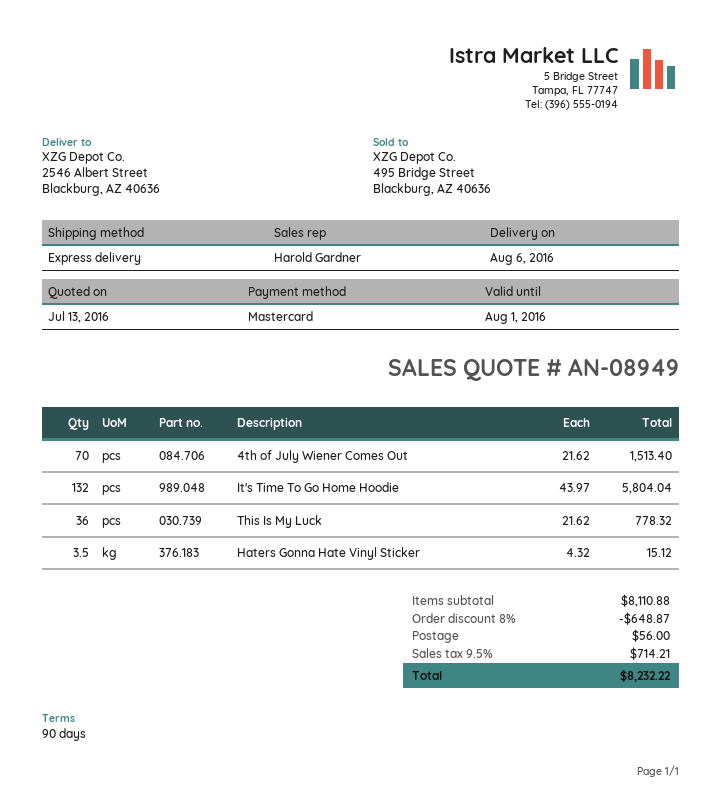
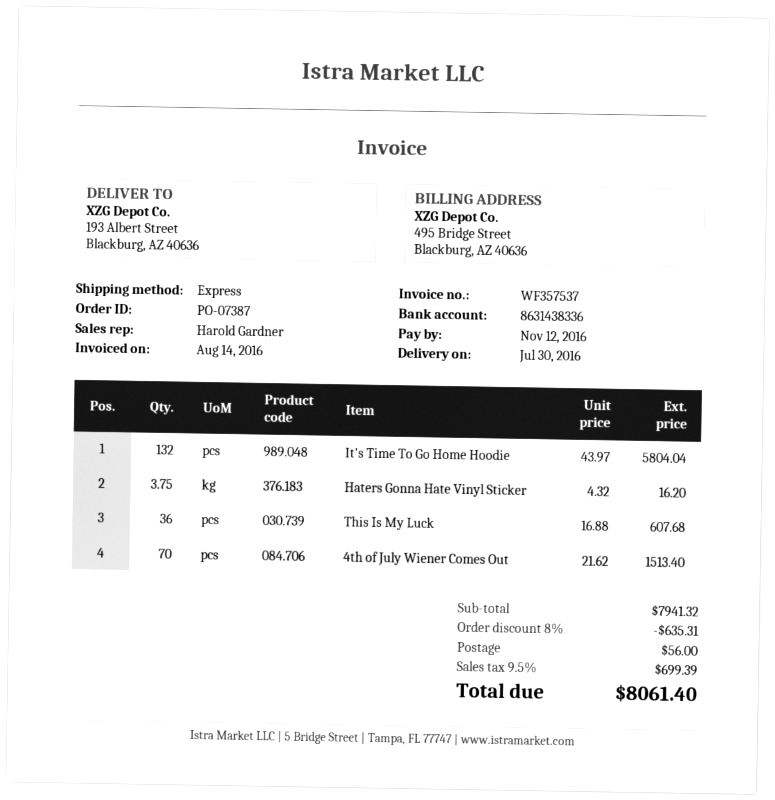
delivery date: 2016-08-06 -> 2016-07-30
ship to: 2546 Albert Street, Blackburg, AZ 40636 -> 193 Albert Street, Blackburg, AZ 40636
This Is My Luck: 36 x 21.62 = 778.32 -> 36 x 16.88 = 607.68
Haters Gonna Hate Vinyl Sticker: 3.5 x 4.32 = 15.12 -> 3.75 x 4.32 = 16.20
subtotal: 8110.88 -> 7941.32
discount: 8% = 648.87 -> 8% = 635.31
tax: 9.5% = 714.21 -> 9.5% = 699.39
total: 8232.22 -> 8061.40

